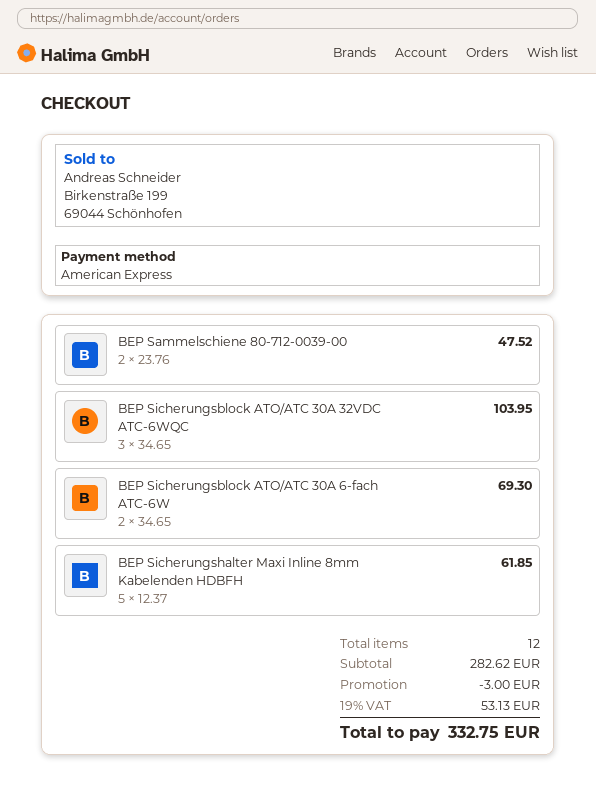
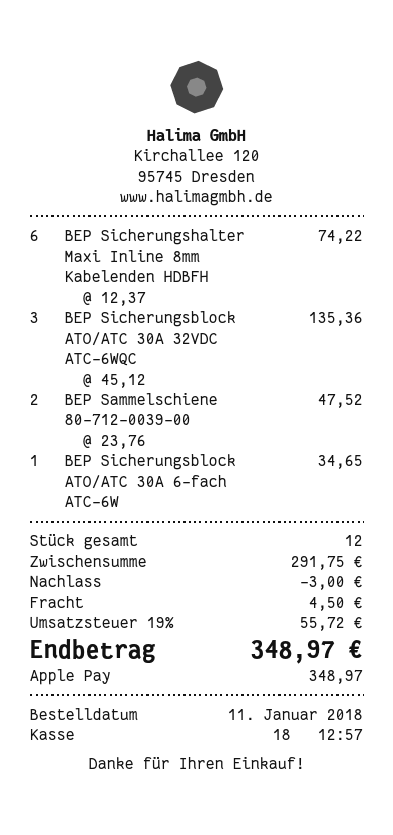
payment method: American Express -> Apple Pay
BEP Sicherungsblock ATO/ATC 30A 32VDC ATC-6WQC: 3 x 34.65 = 103.95 -> 3 x 45.12 = 135.36
BEP Sicherungsblock ATO/ATC 30A 6-fach ATC-6W: 2 x 34.65 = 69.30 -> 1 x 34.65 = 34.65
BEP Sicherungshalter Maxi Inline 8mm Kabelenden HDBFH: 5 x 12.37 = 61.85 -> 6 x 12.37 = 74.22
subtotal: 282.62 -> 291.75
shipping: none -> 4.50
tax: 19% = 53.13 -> 19% = 55.72
total: 332.75 -> 348.97

